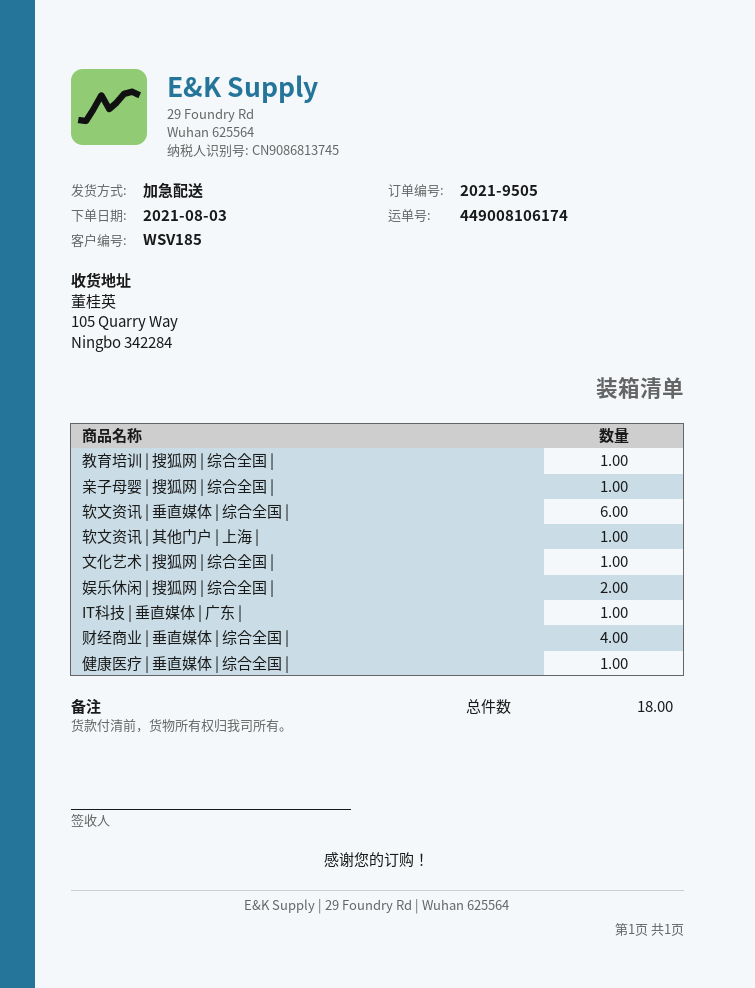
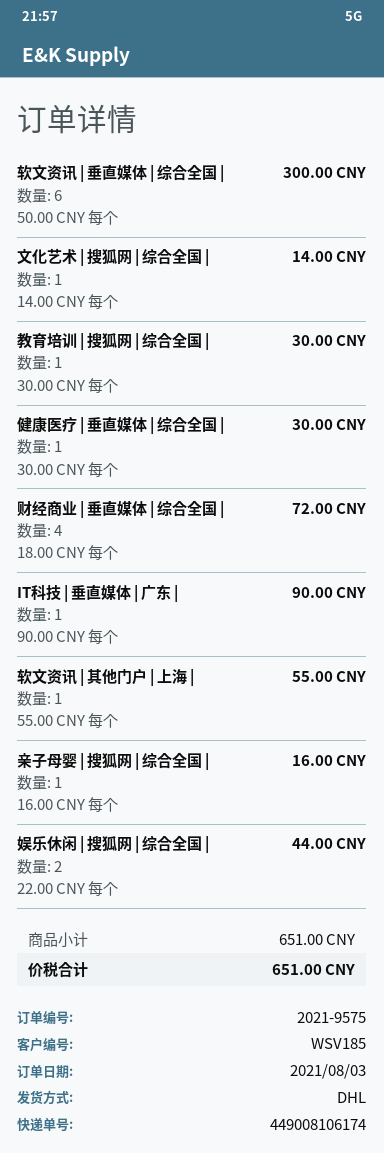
order number: 2021-9505 -> 2021-9575
shipping method: express -> DHL

